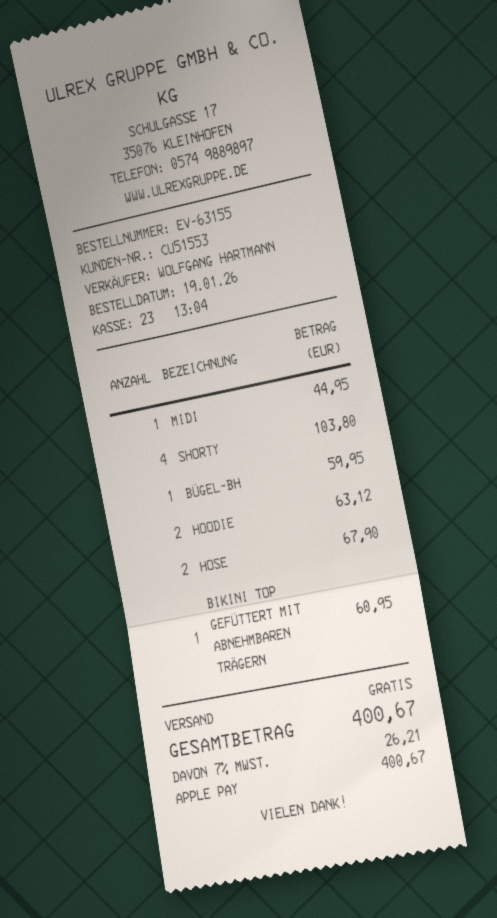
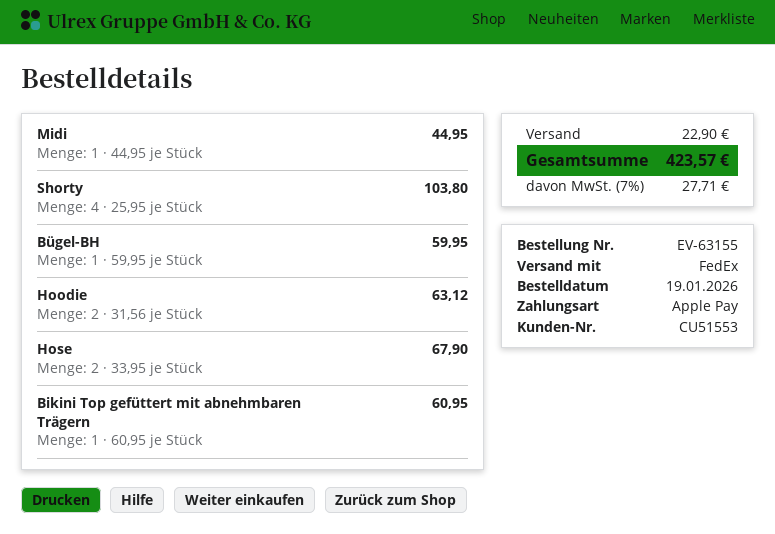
shipping: 0.00 -> 22.90
tax: 7% = 26.21 -> 7% = 27.71
total: 400.67 -> 423.57

